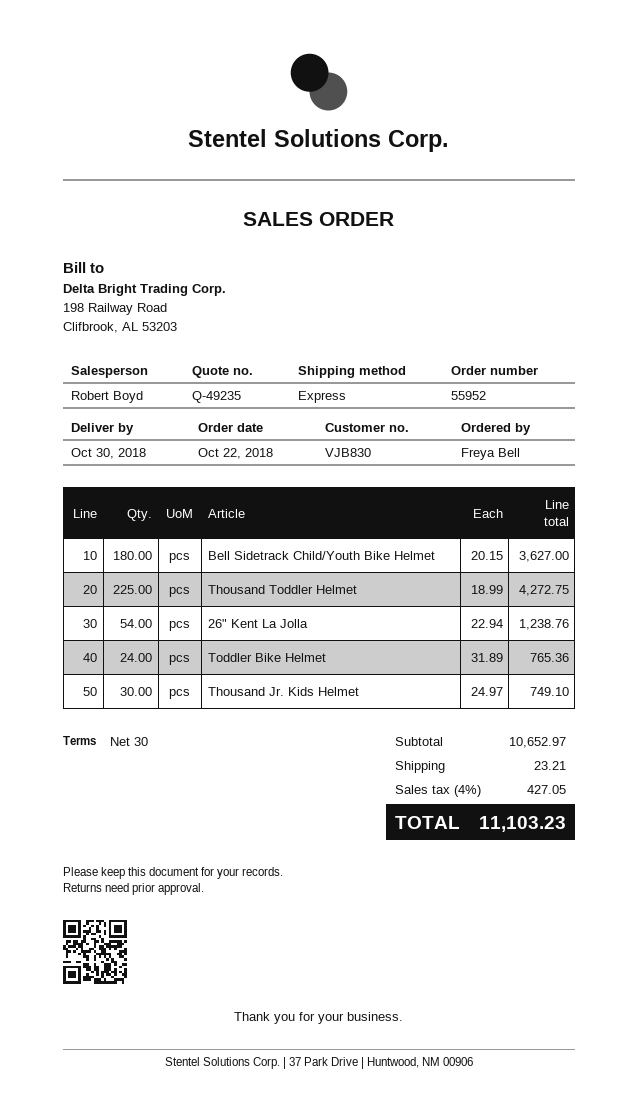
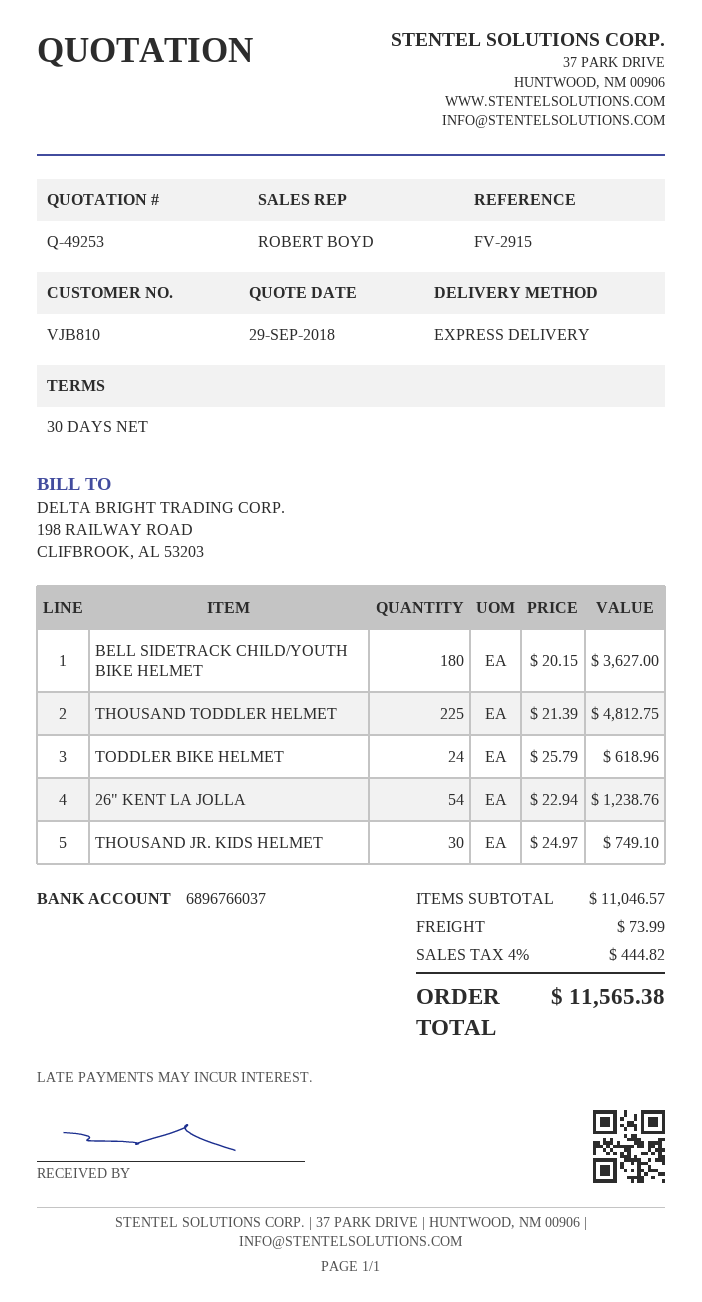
quote number: Q-49235 -> Q-49253
customer number: VJB830 -> VJB810
Thousand Toddler Helmet: 225 x 18.99 = 4272.75 -> 225 x 21.39 = 4812.75
Toddler Bike Helmet: 24 x 31.89 = 765.36 -> 24 x 25.79 = 618.96
subtotal: 10652.97 -> 11046.57
shipping: 23.21 -> 73.99
tax: 4% = 427.05 -> 4% = 444.82
total: 11103.23 -> 11565.38

